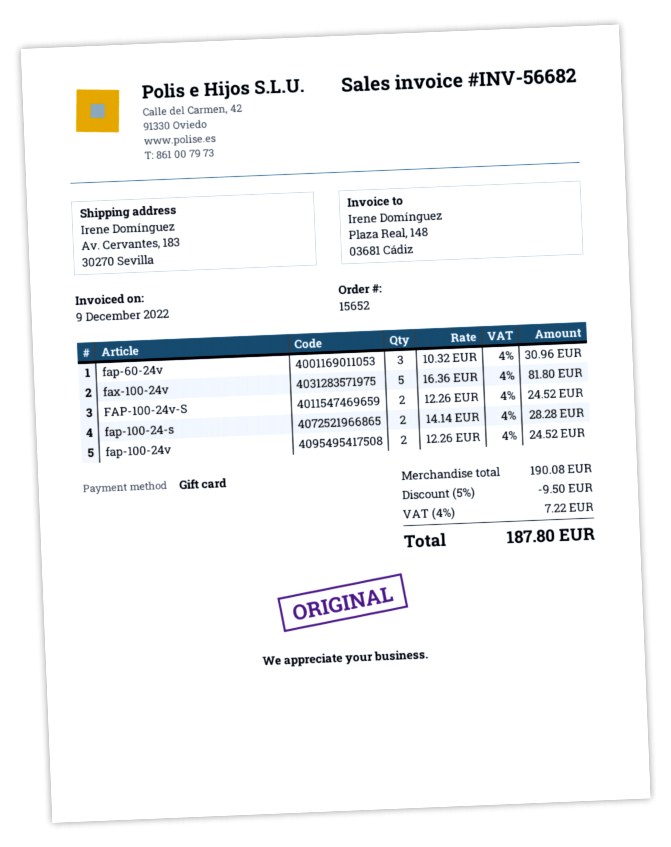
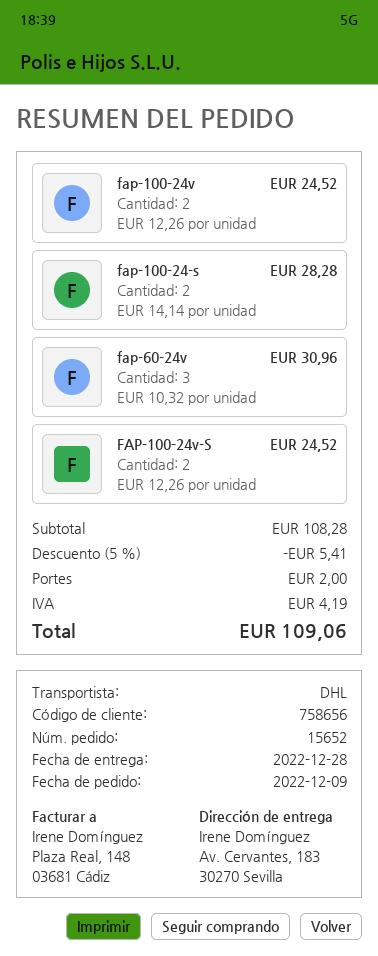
fax-100-24v: 5 x 16.36 = 81.80 -> none
subtotal: 190.08 -> 108.28
discount: 5% = 9.50 -> 5% = 5.41
shipping: none -> 2.00
tax: 7.22 -> 4.19
total: 187.80 -> 109.06

